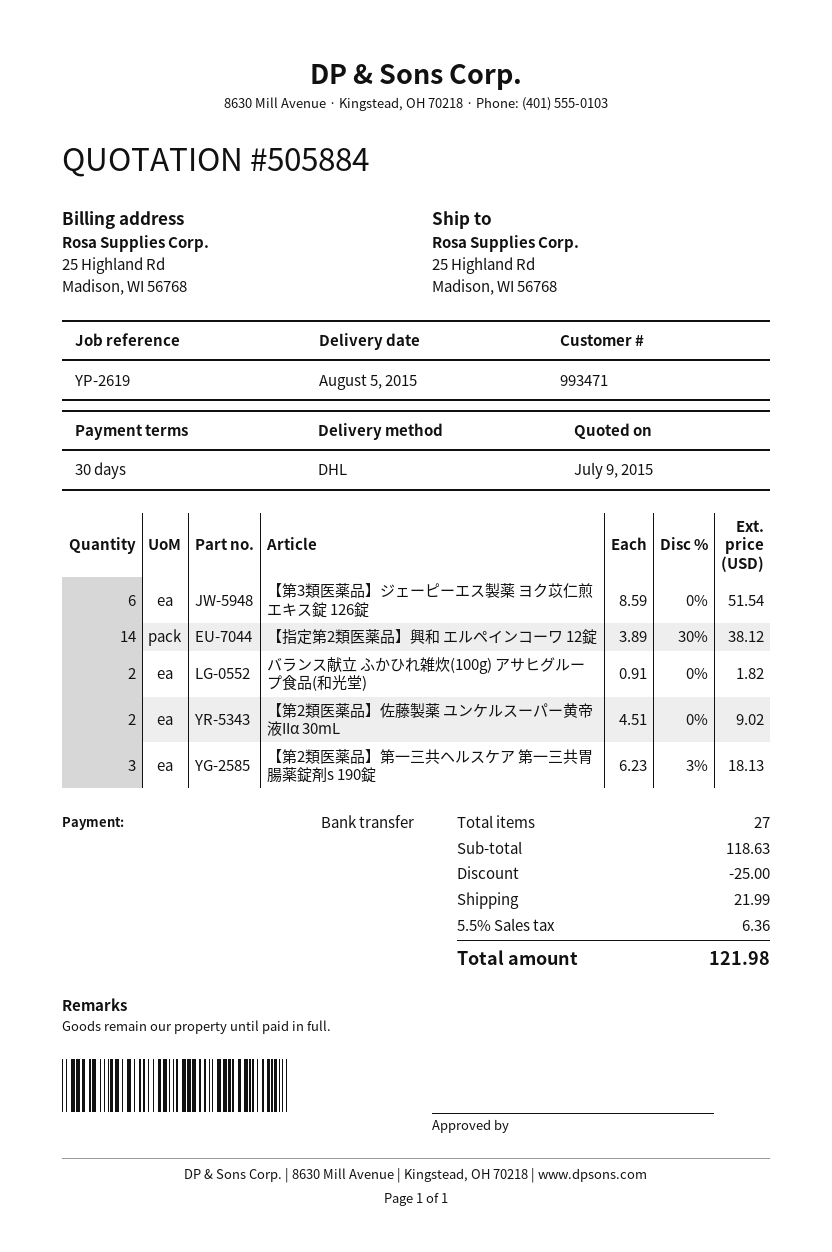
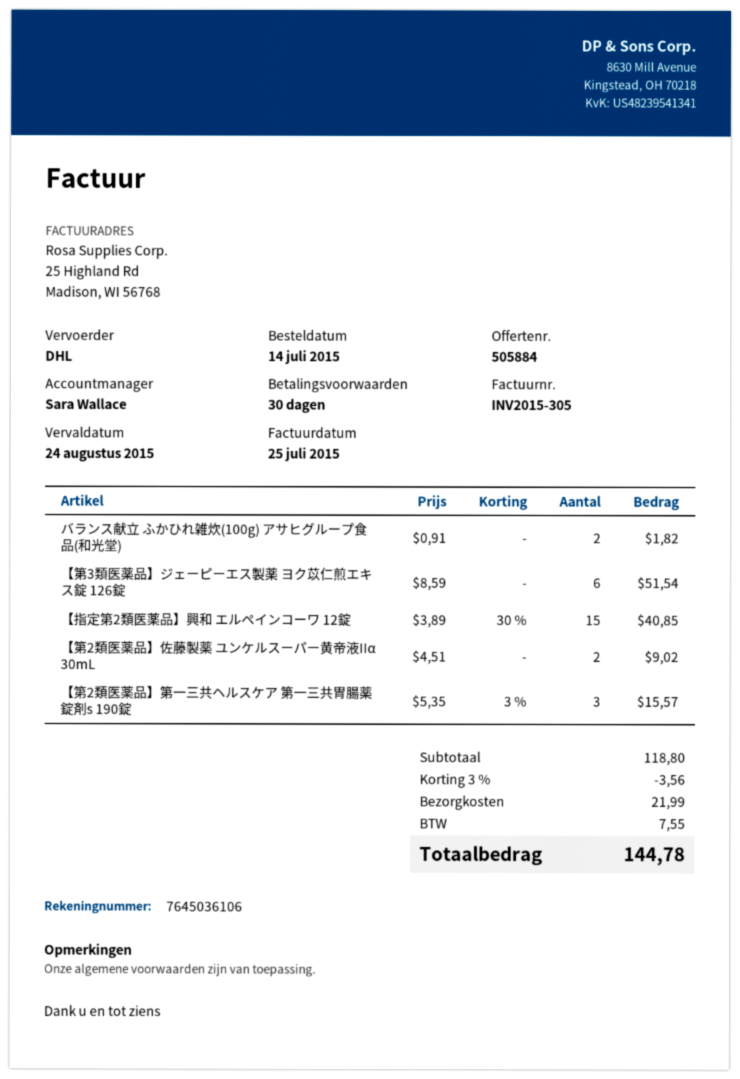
【指定第2類医薬品】興和 エルペインコーワ 12錠: 14 x 3.89 - 30% = 38.12 -> 15 x 3.89 - 30% = 40.85
【第2類医薬品】第一三共ヘルスケア 第一三共胃腸薬錠剤s 190錠: 3 x 6.23 - 3% = 18.13 -> 3 x 5.35 - 3% = 15.57
subtotal: 118.63 -> 118.80
discount: 25.00 -> 3.56
tax: 6.36 -> 7.55
total: 121.98 -> 144.78

